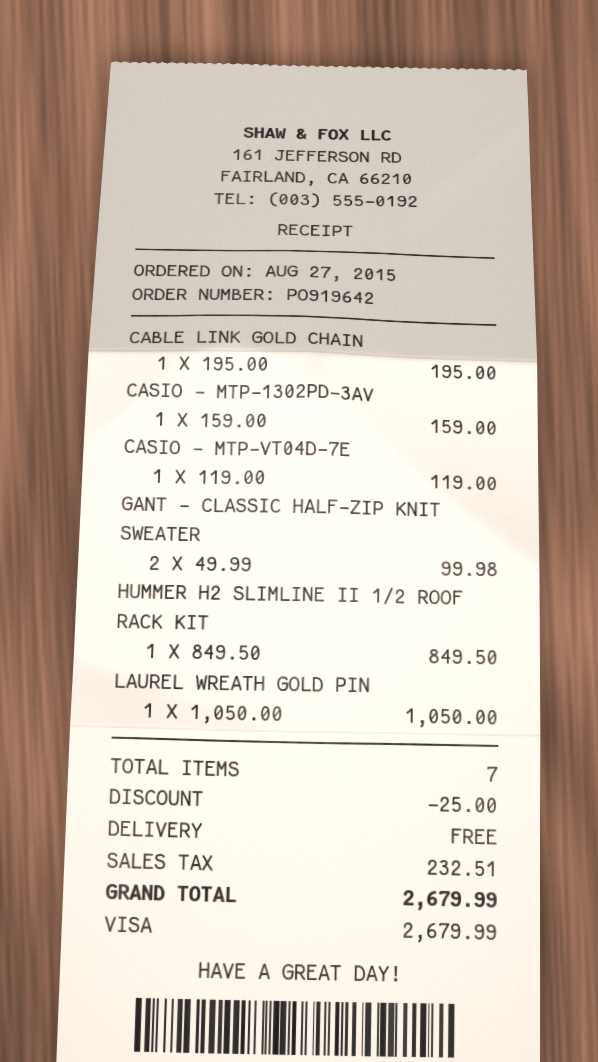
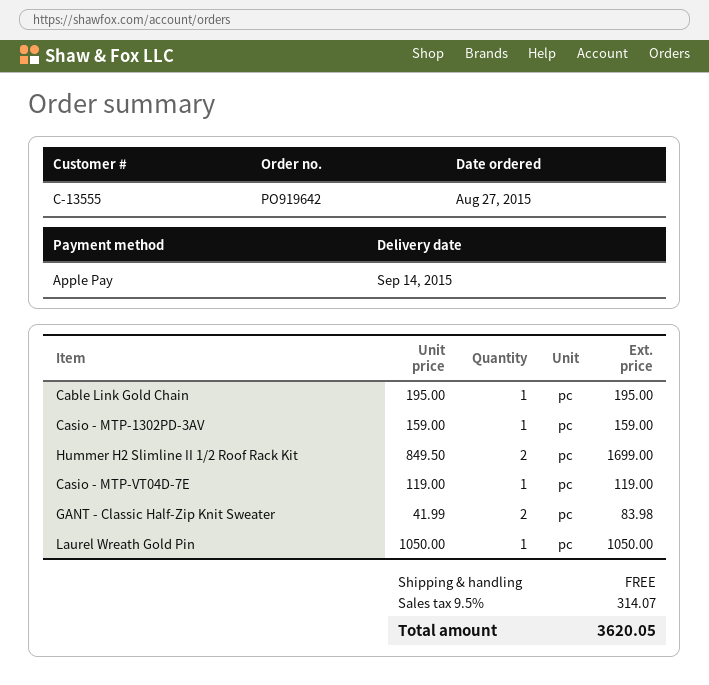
payment method: Visa -> Apple Pay
GANT - CLASSIC HALF-ZIP KNIT SWEATER: 2 x 49.99 = 99.98 -> 2 x 41.99 = 83.98
HUMMER H2 SLIMLINE II 1/2 ROOF RACK KIT: 1 x 849.50 = 849.50 -> 2 x 849.50 = 1699.00
discount: 25.00 -> none
tax: 232.51 -> 314.07
total: 2679.99 -> 3620.05

